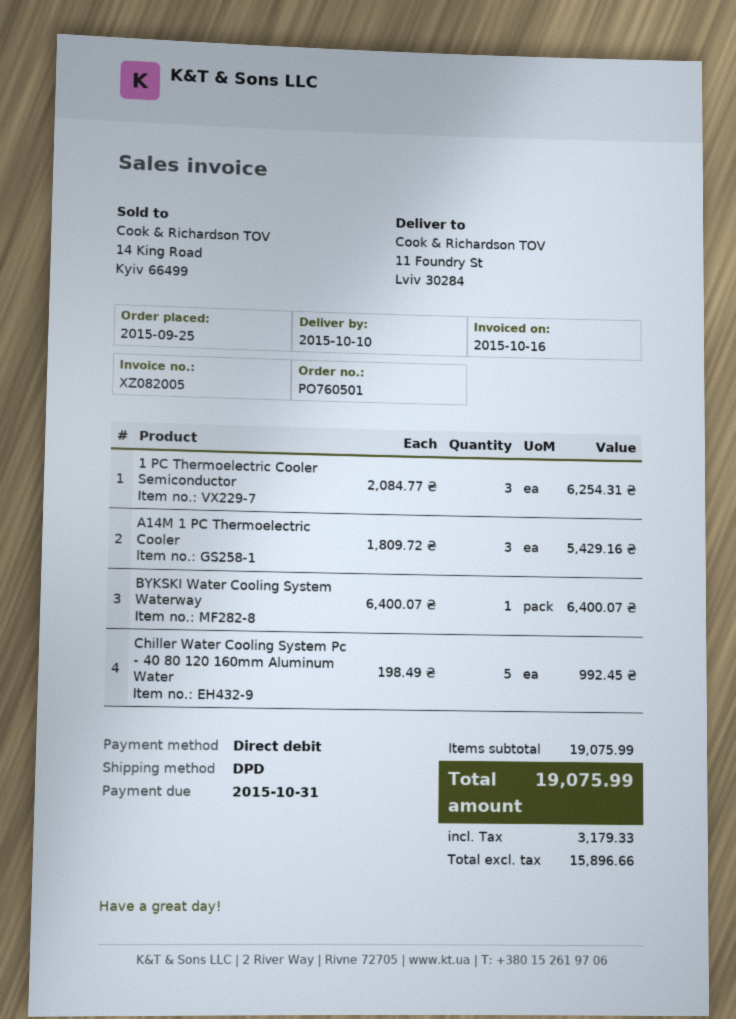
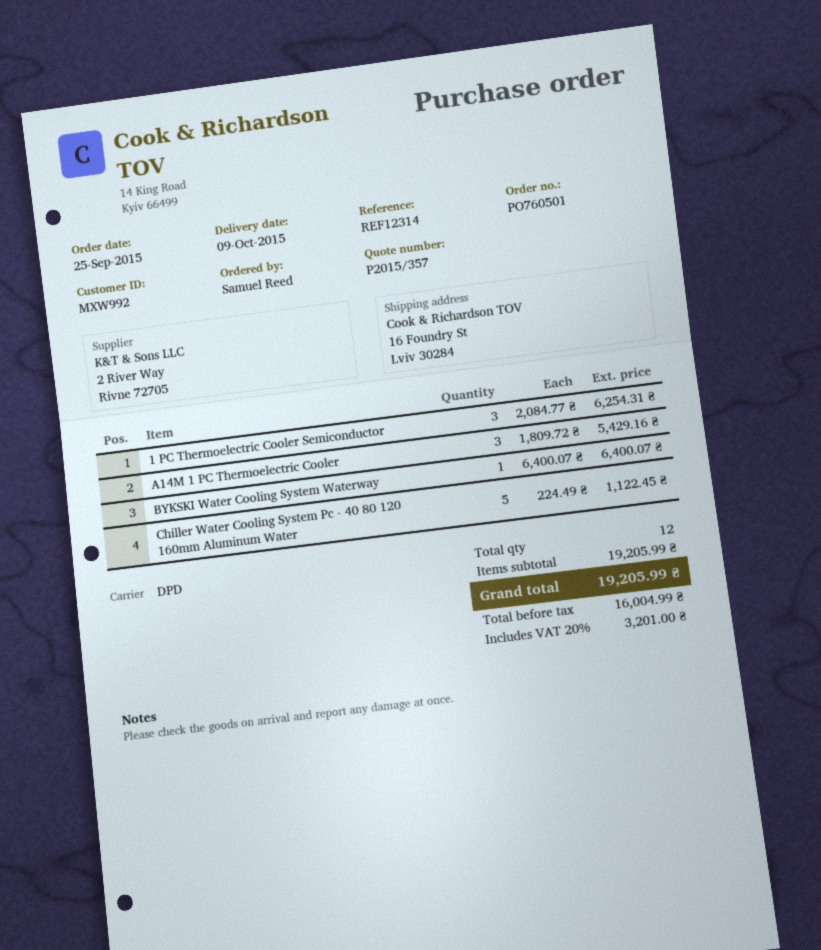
delivery date: 2015-10-10 -> 2015-10-09
ship to: 11 Foundry St, Lviv 30284 -> 16 Foundry St, Lviv 30284
Chiller Water Cooling System Pc - 40 80 120 160mm Aluminum Water: 5 x 198.49 = 992.45 -> 5 x 224.49 = 1122.45
subtotal: 19075.99 -> 19205.99
net: 15896.66 -> 16004.99
tax: 3179.33 -> 3201.00
total: 19075.99 -> 19205.99

